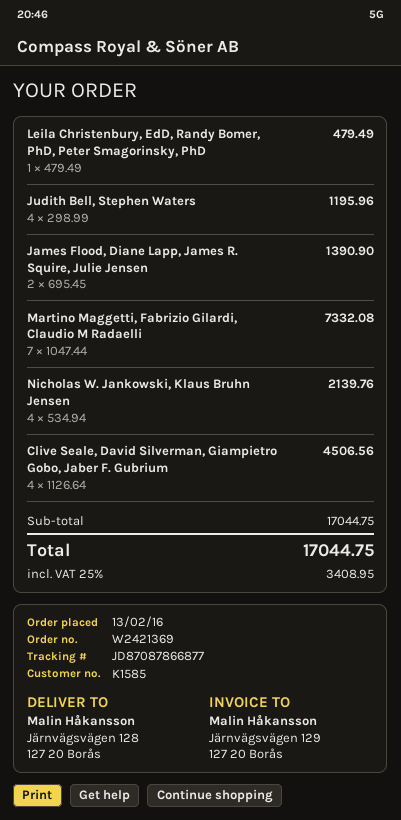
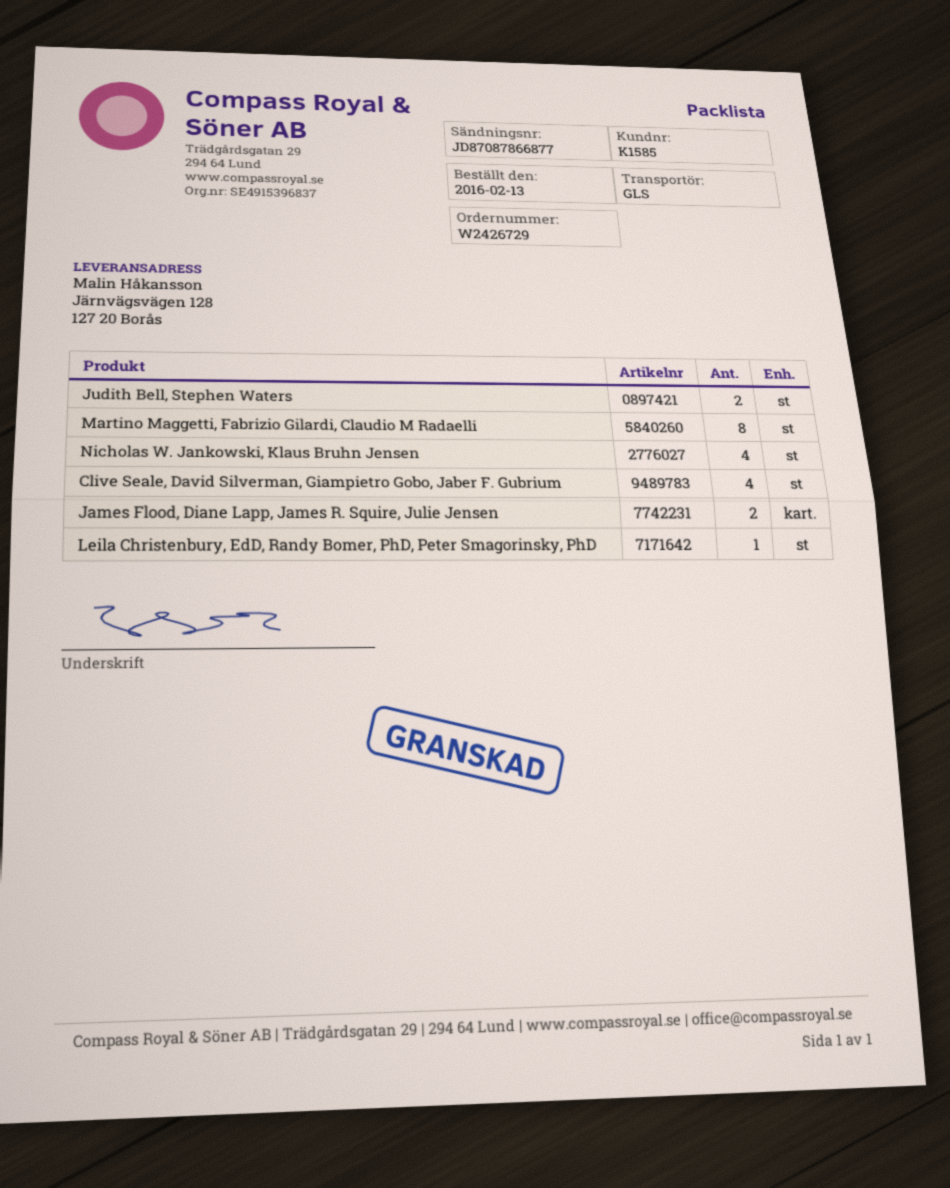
order number: W2421369 -> W2426729
Judith Bell, Stephen Waters: 4 -> 2
Martino Maggetti, Fabrizio Gilardi, Claudio M Radaelli: 7 -> 8

